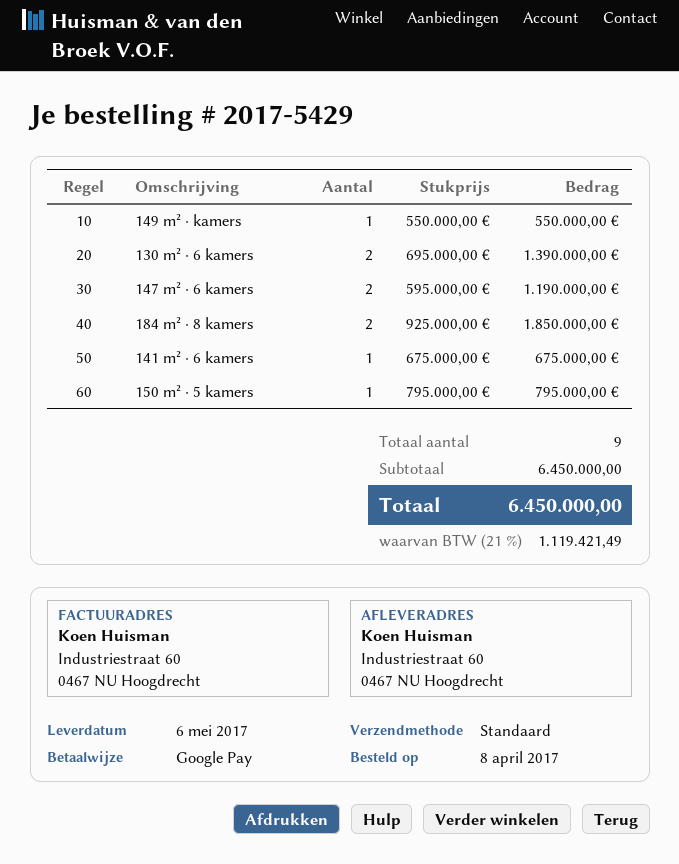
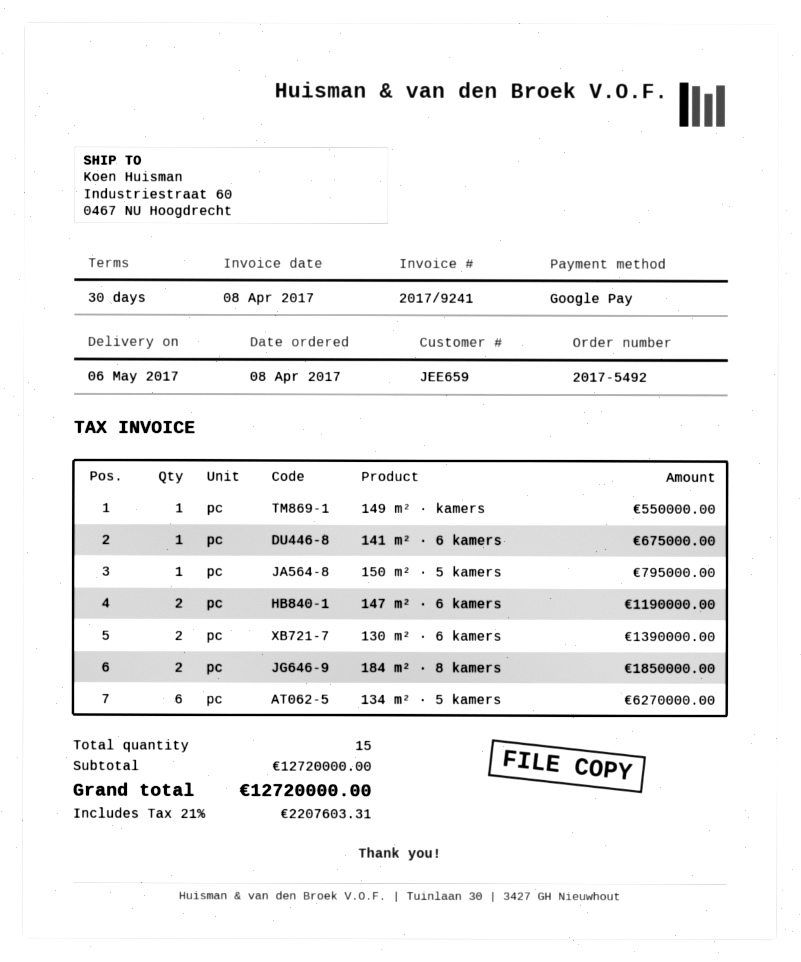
order number: 2017-5429 -> 2017-5492
134 m² · 5 kamers: none -> 6 for 6270000.00
total quantity: 9 -> 15
subtotal: 6450000.00 -> 12720000.00
tax: 21% = 1119421.49 -> 21% = 2207603.31
total: 6450000.00 -> 12720000.00

